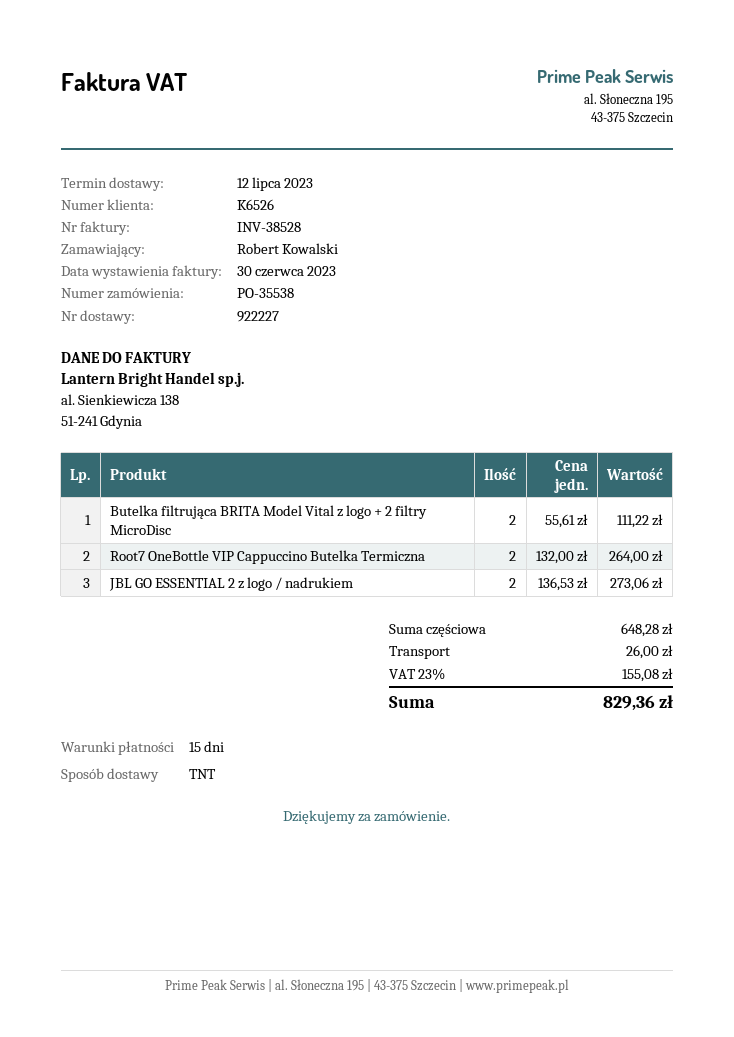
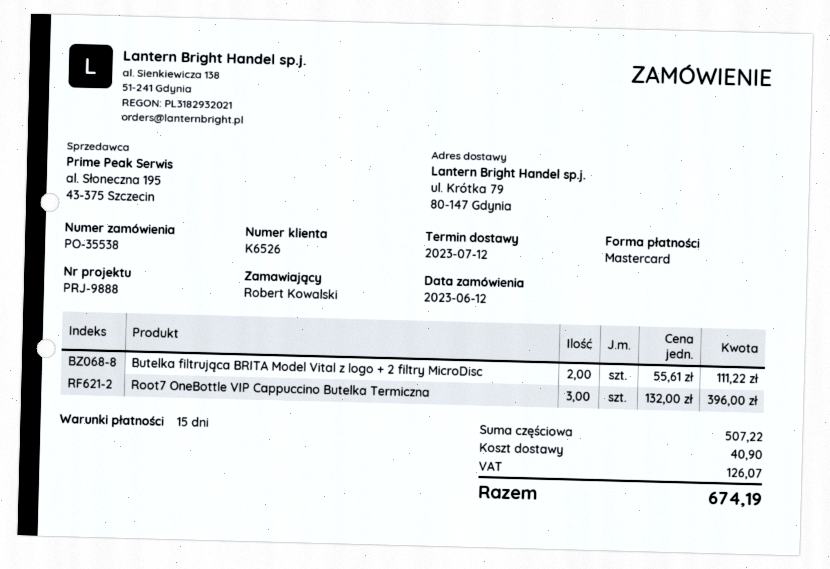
Root7 OneBottle VIP Cappuccino Butelka Termiczna: 2 x 132.00 = 264.00 -> 3 x 132.00 = 396.00
JBL GO ESSENTIAL 2 z logo / nadrukiem: 2 x 136.53 = 273.06 -> none
subtotal: 648.28 -> 507.22
shipping: 26.00 -> 40.90
tax: 155.08 -> 126.07
total: 829.36 -> 674.19

